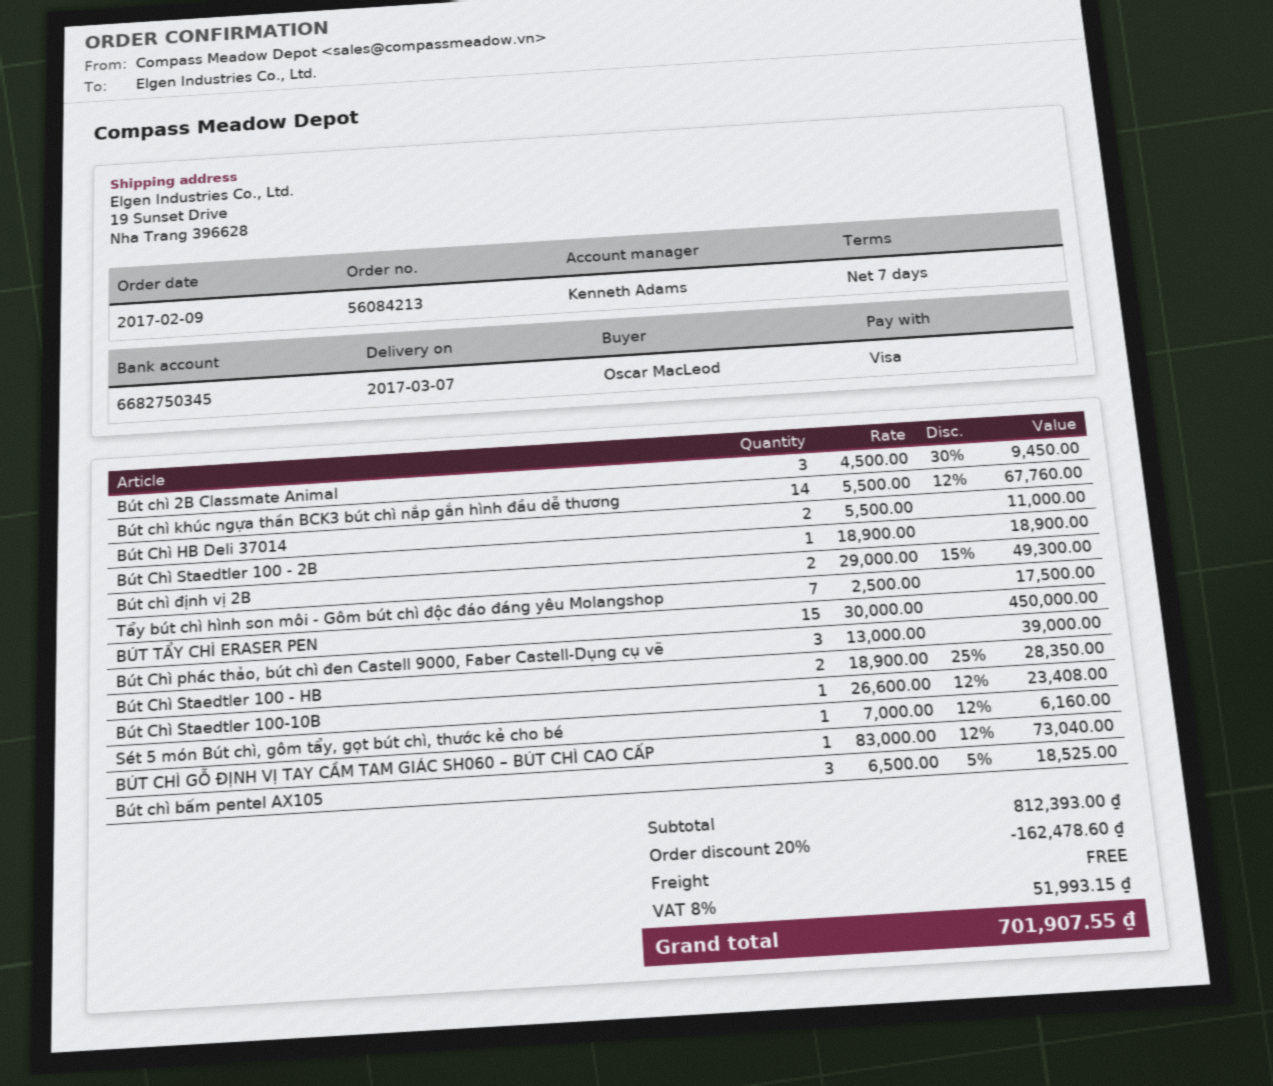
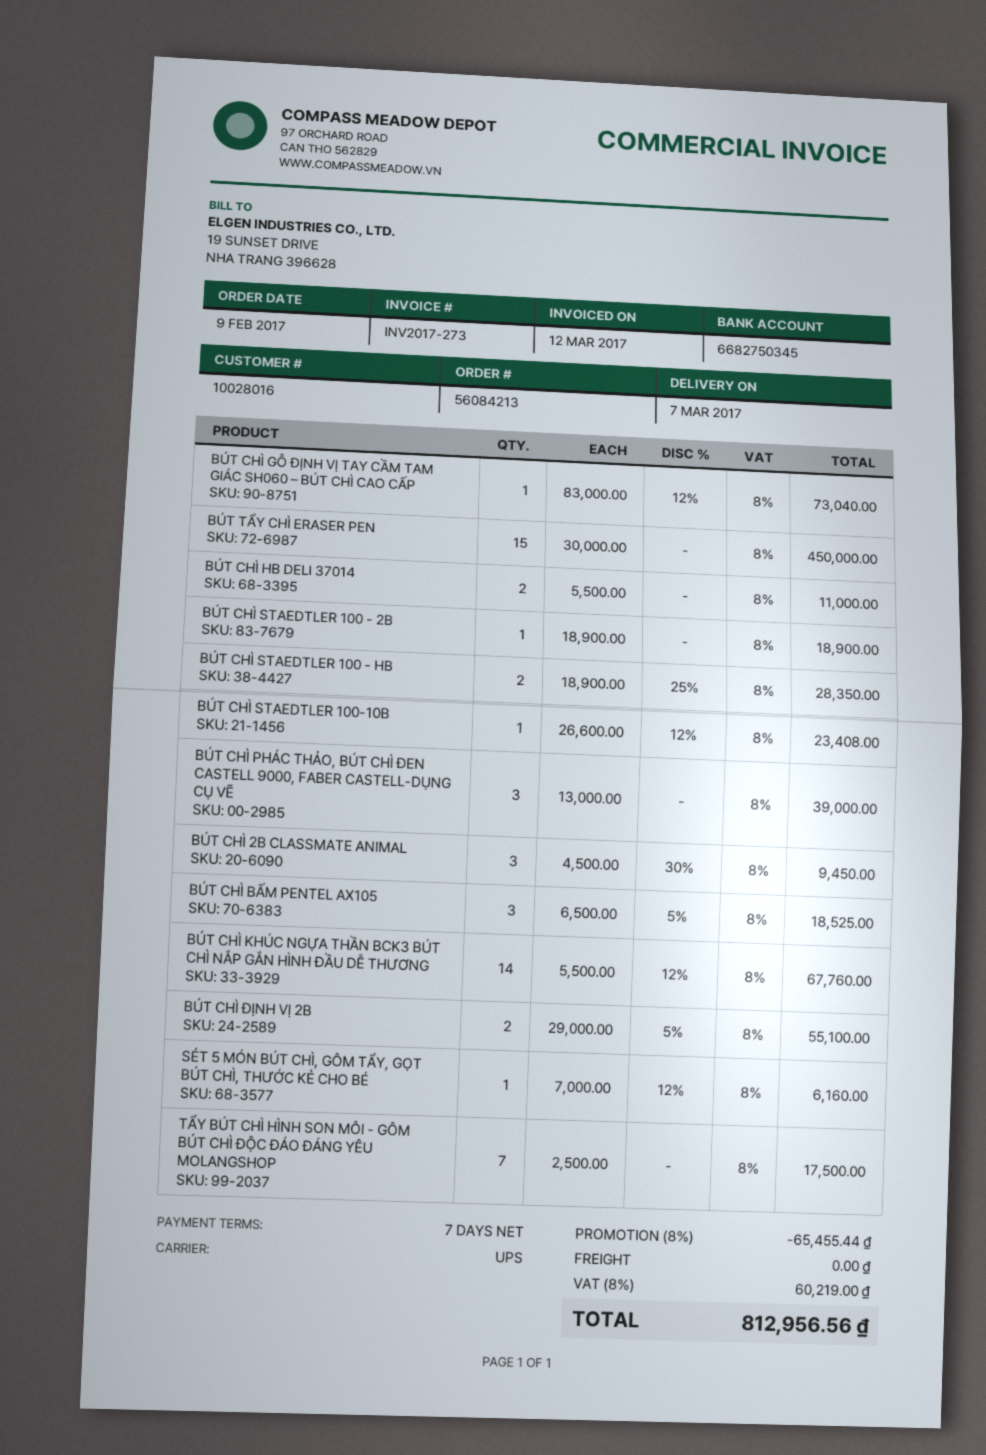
Bút chì định vị 2B: 2 x 29000.00 - 15% = 49300.00 -> 2 x 29000.00 - 5% = 55100.00
discount: 20% = 162478.60 -> 8% = 65455.44
tax: 8% = 51993.15 -> 8% = 60219.00
total: 701907.55 -> 812956.56

